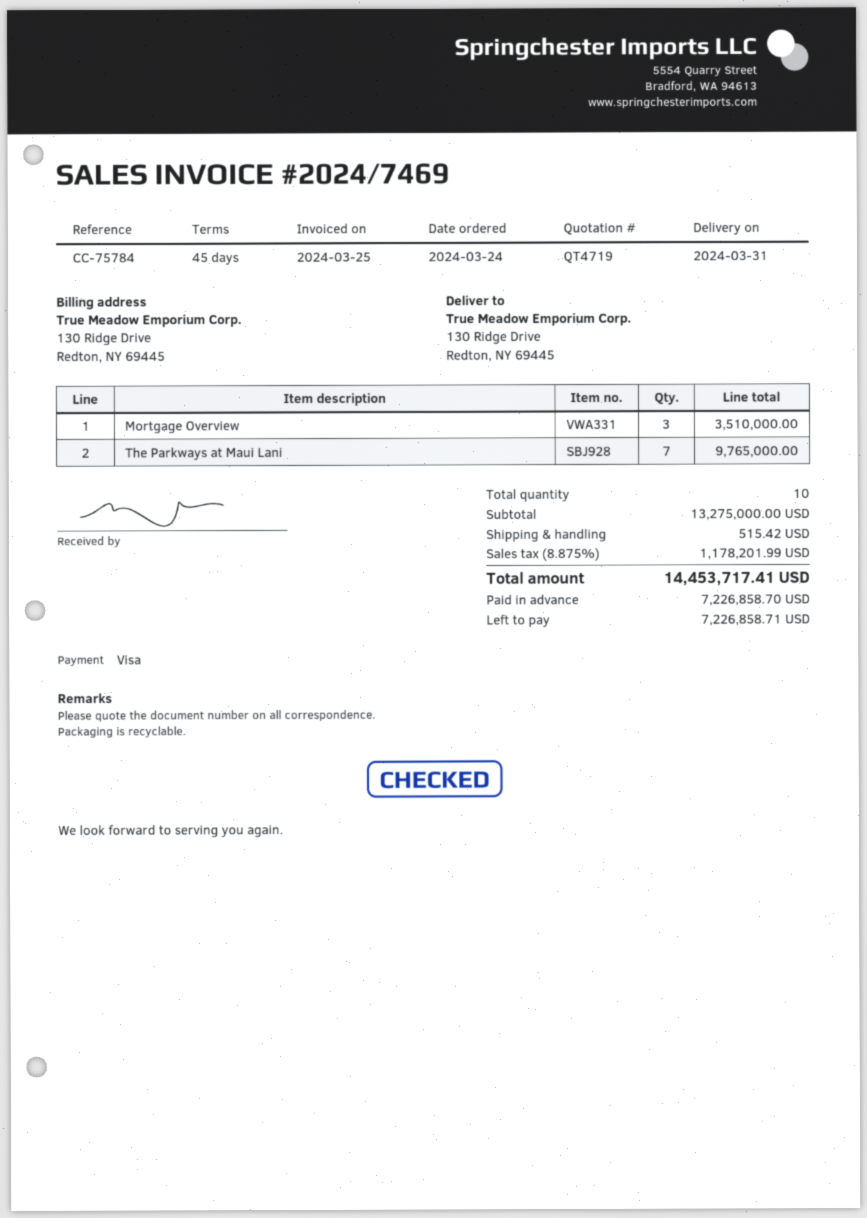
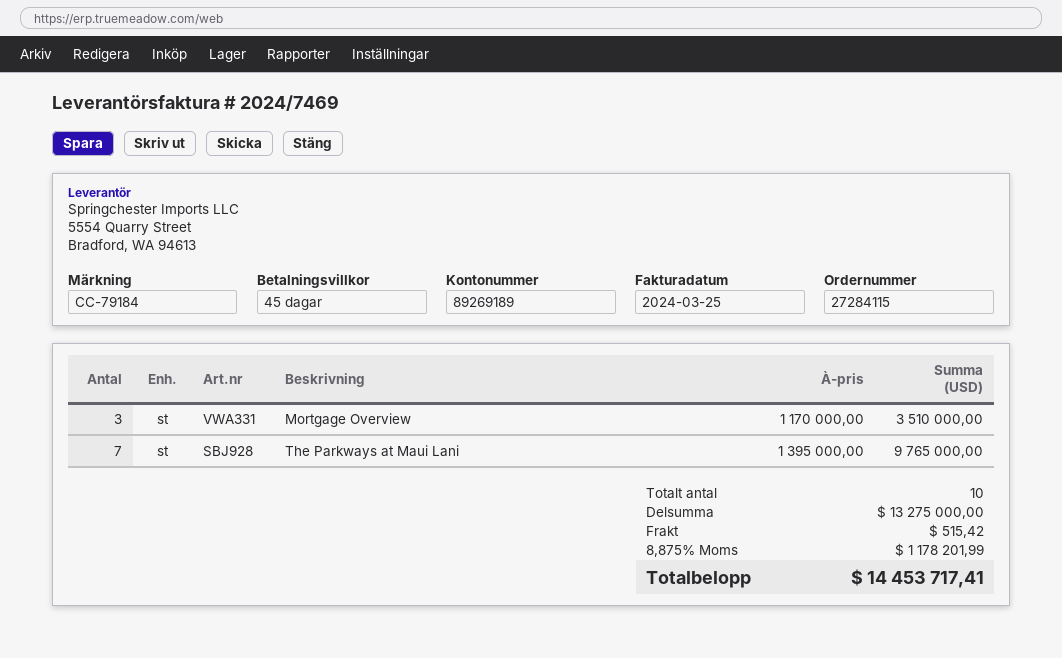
reference: CC-75784 -> CC-79184

